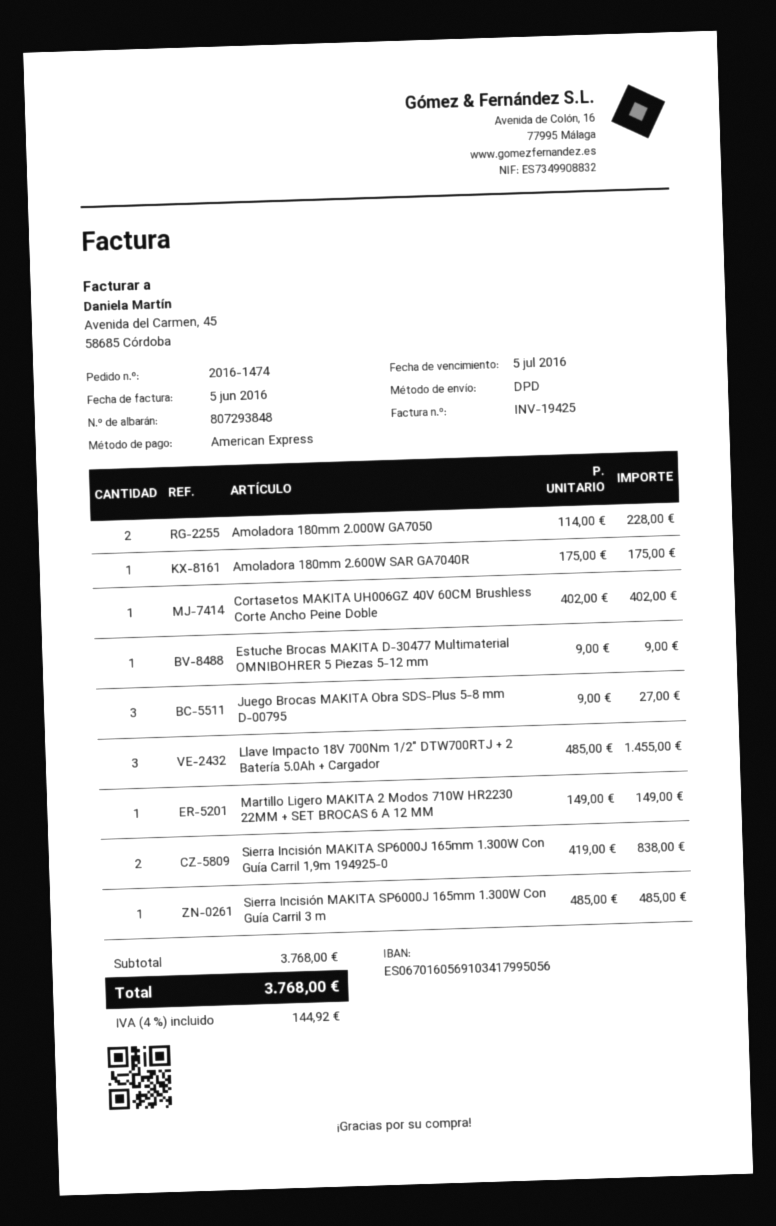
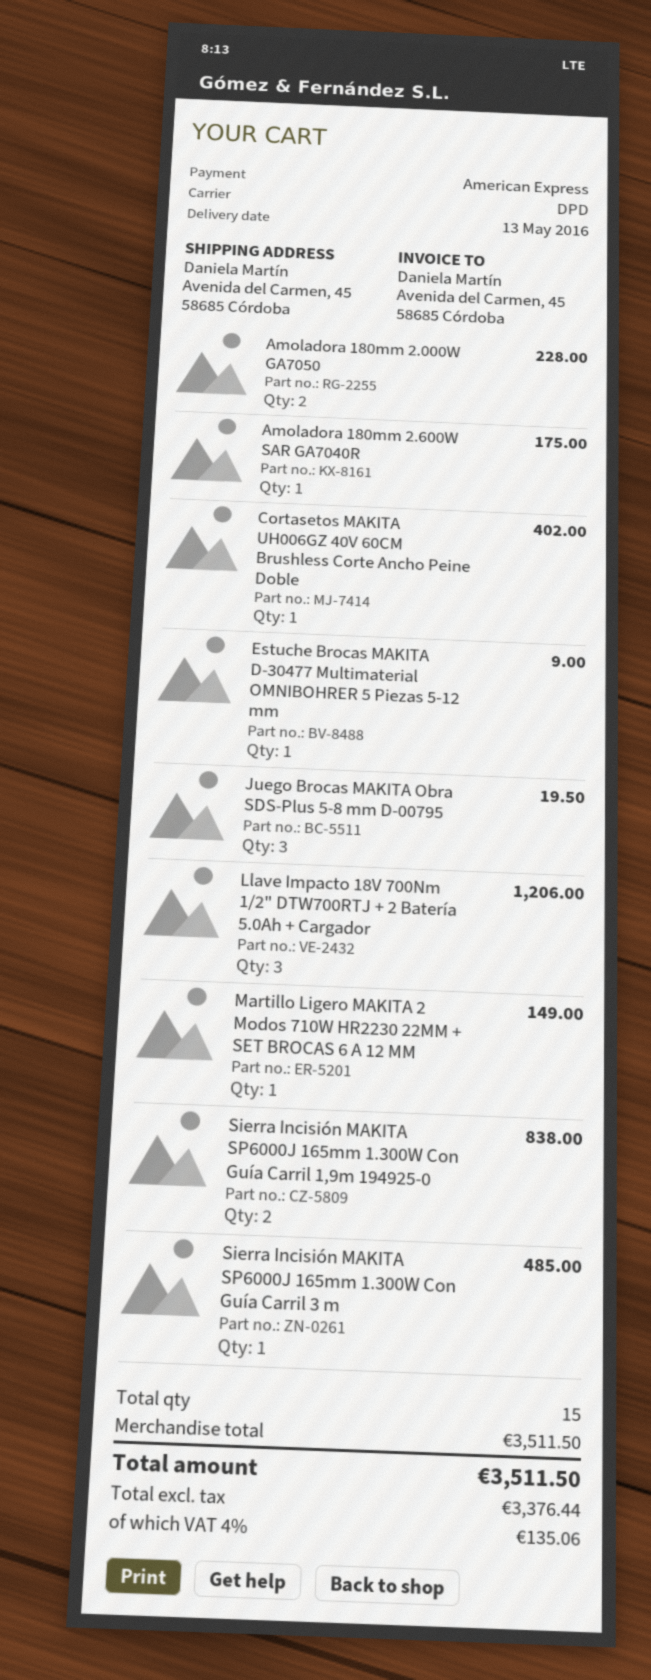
Juego Brocas MAKITA Obra SDS-Plus 5-8 mm D-00795: 3 for 27.00 -> 3 for 19.50
Llave Impacto 18V 700Nm 1/2" DTW700RTJ + 2 Batería 5.0Ah + Cargador: 3 for 1455.00 -> 3 for 1206.00
subtotal: 3768.00 -> 3511.50
tax: 4% = 144.92 -> 4% = 135.06
total: 3768.00 -> 3511.50

